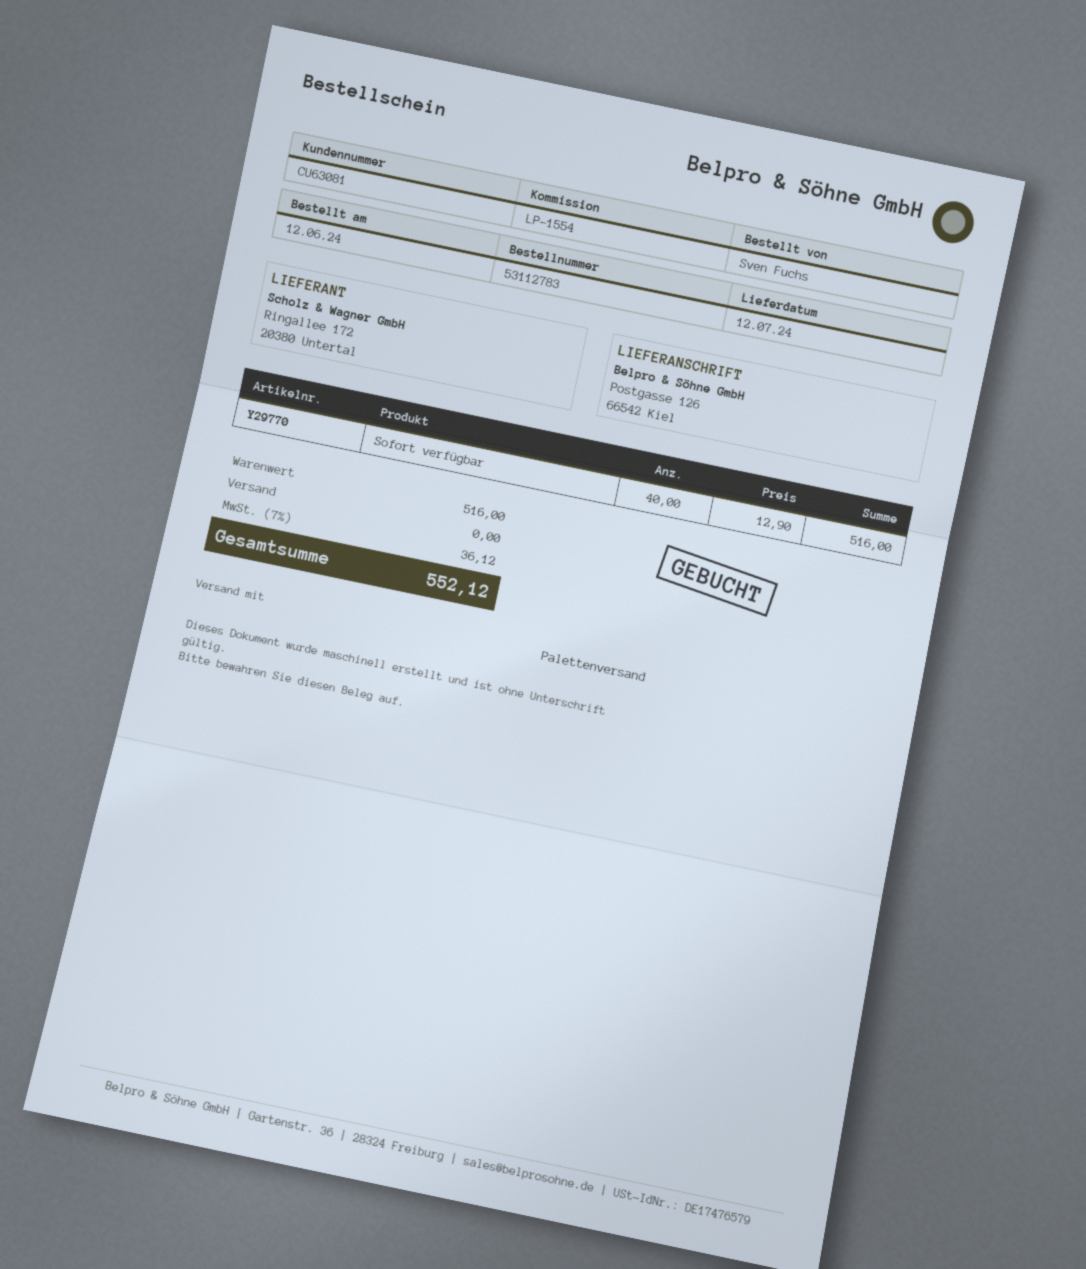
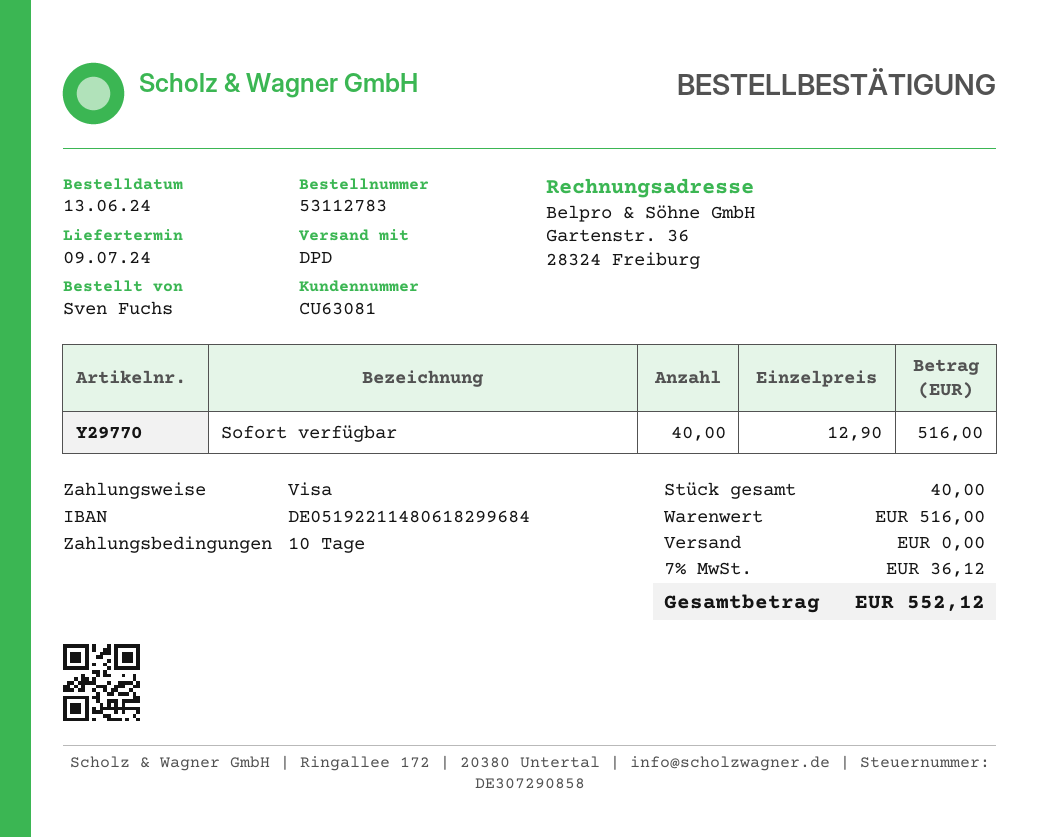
order date: 2024-06-12 -> 2024-06-13
delivery date: 2024-07-12 -> 2024-07-09
shipping method: pallet freight -> DPD

